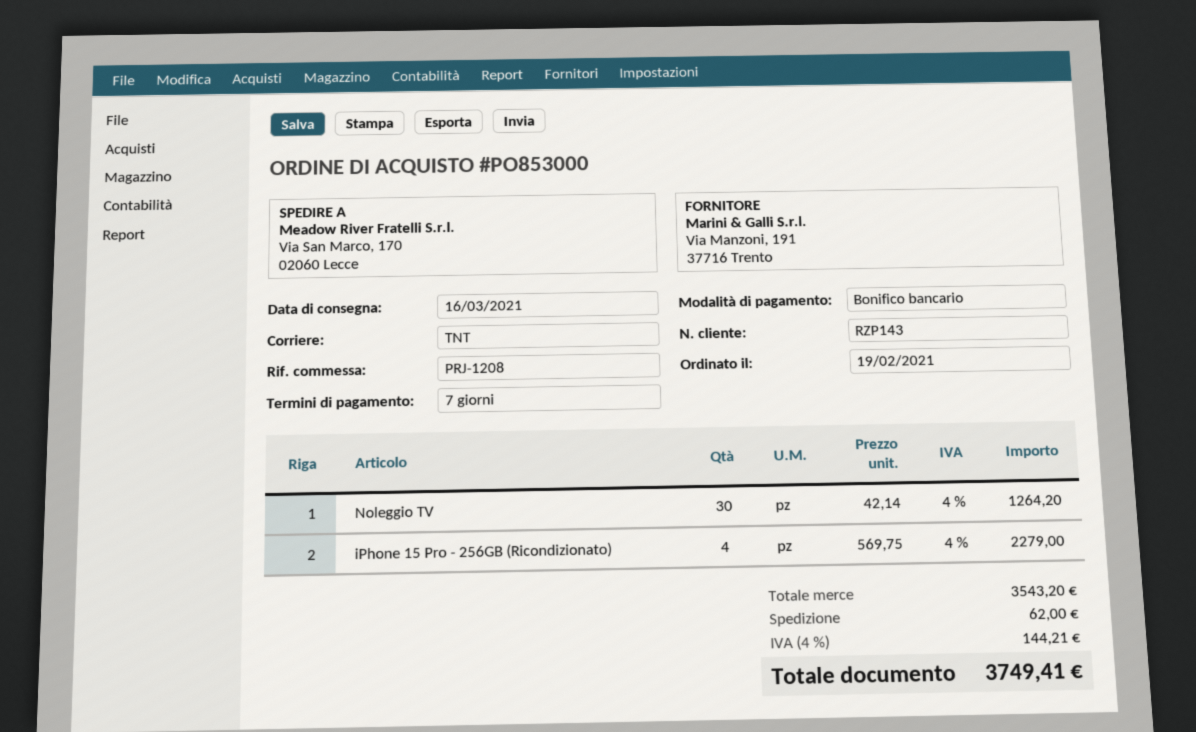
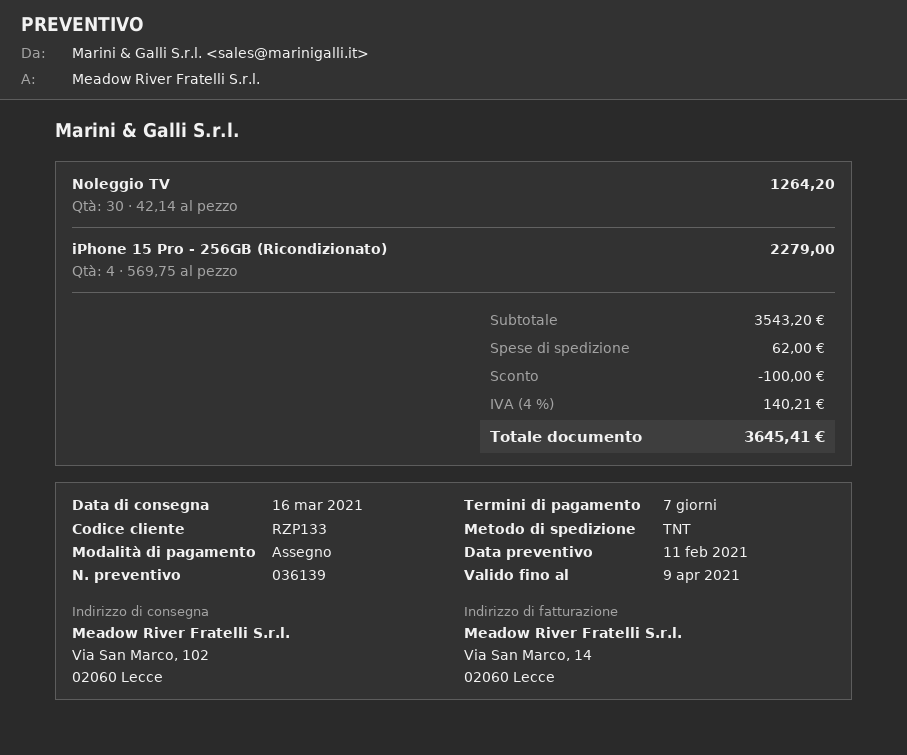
customer number: RZP143 -> RZP133
payment method: bank transfer -> cheque
ship to: Via San Marco, 170, 02060 Lecce -> Via San Marco, 102, 02060 Lecce
discount: none -> 100.00
tax: 4% = 144.21 -> 4% = 140.21
total: 3749.41 -> 3645.41

